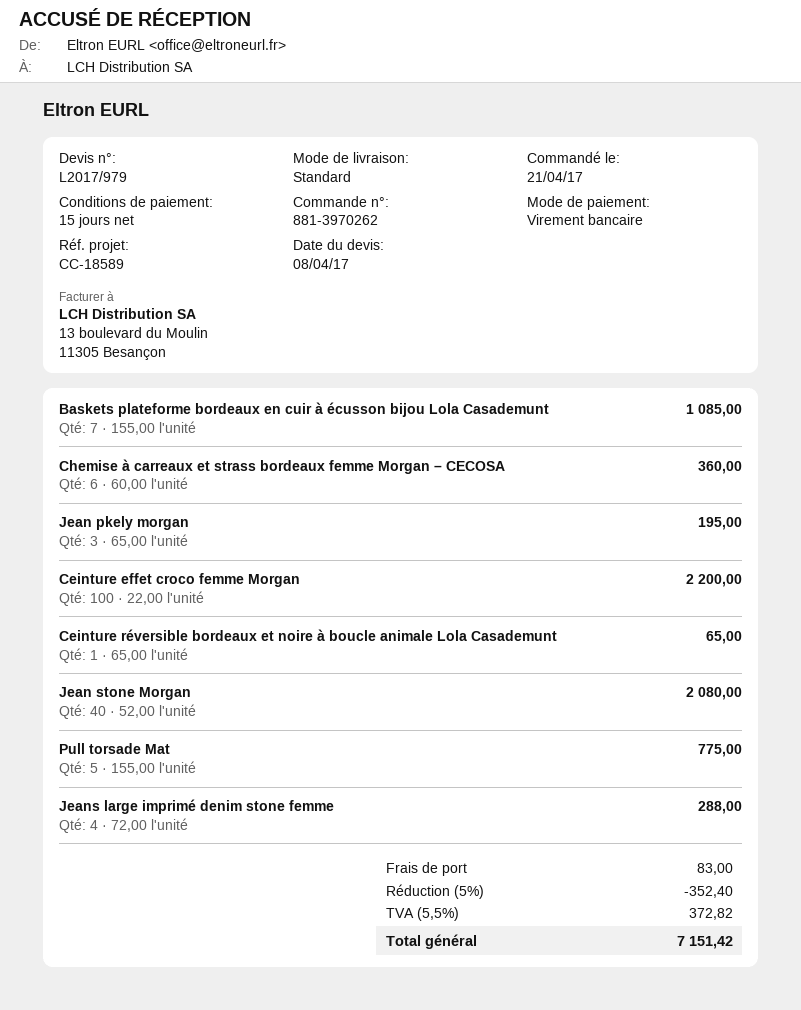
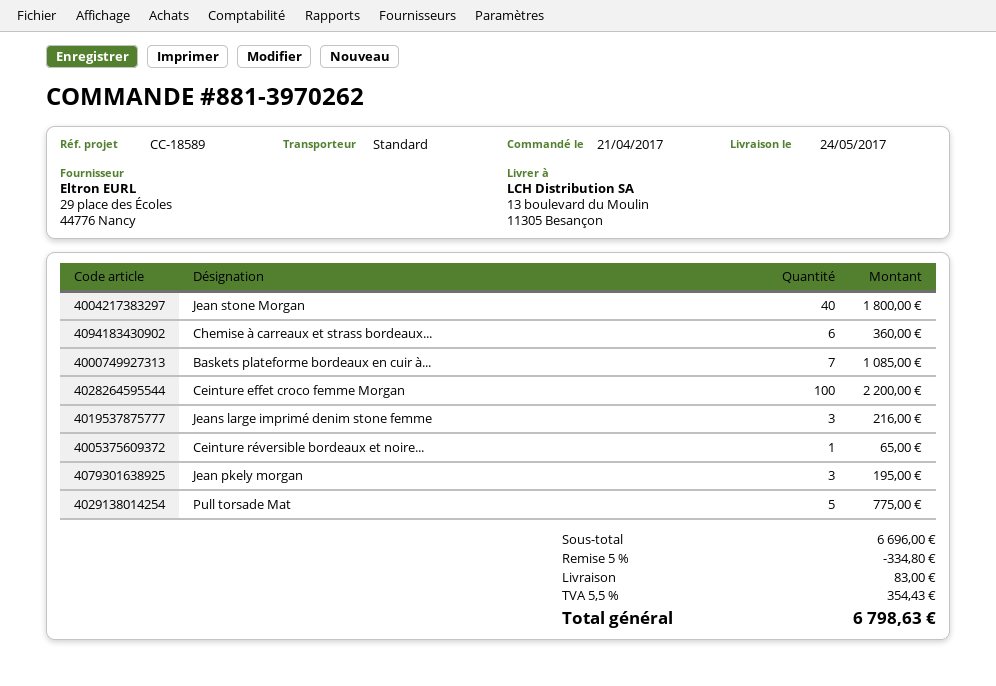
Jean stone Morgan: 40 for 2080.00 -> 40 for 1800.00
Jeans large imprimé denim stone femme: 4 for 288.00 -> 3 for 216.00
discount: 5% = 352.40 -> 5% = 334.80
tax: 5.5% = 372.82 -> 5.5% = 354.43
total: 7151.42 -> 6798.63

